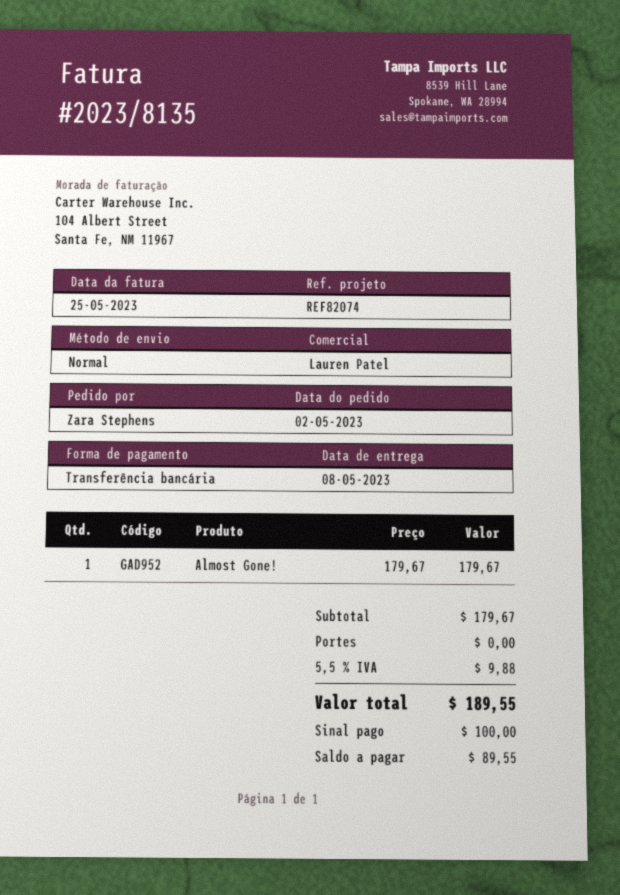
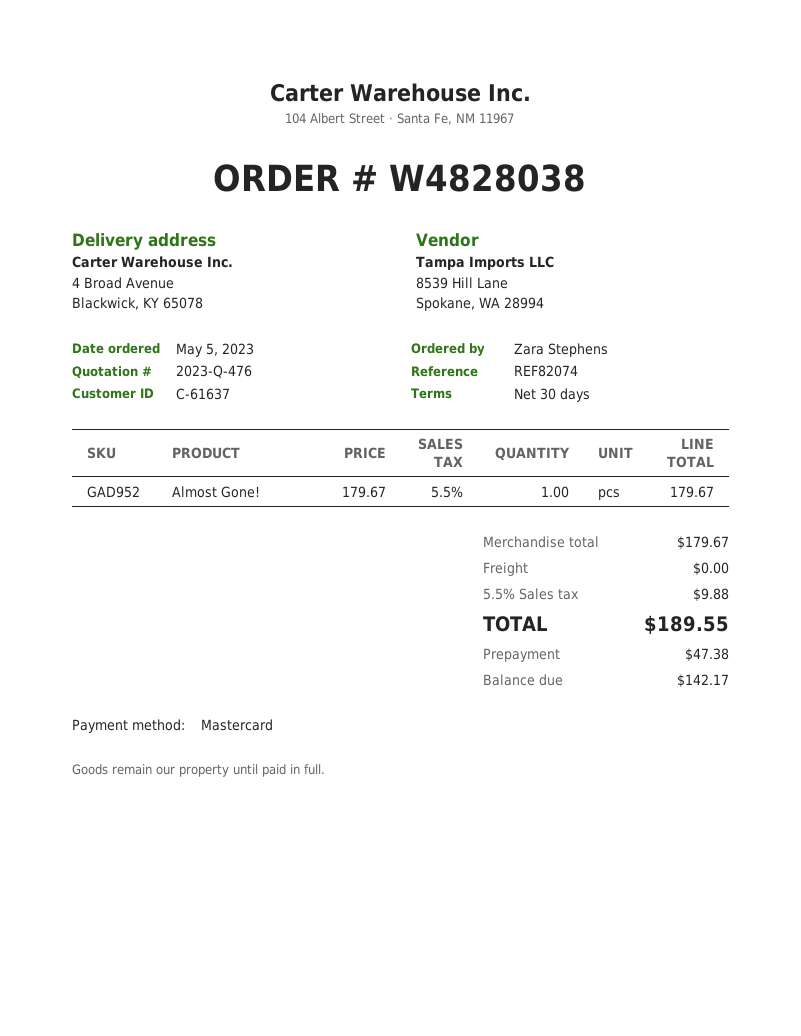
order date: 2023-05-02 -> 2023-05-05
payment method: bank transfer -> Mastercard
deposit: 100.00 -> 47.38
balance: 89.55 -> 142.17

